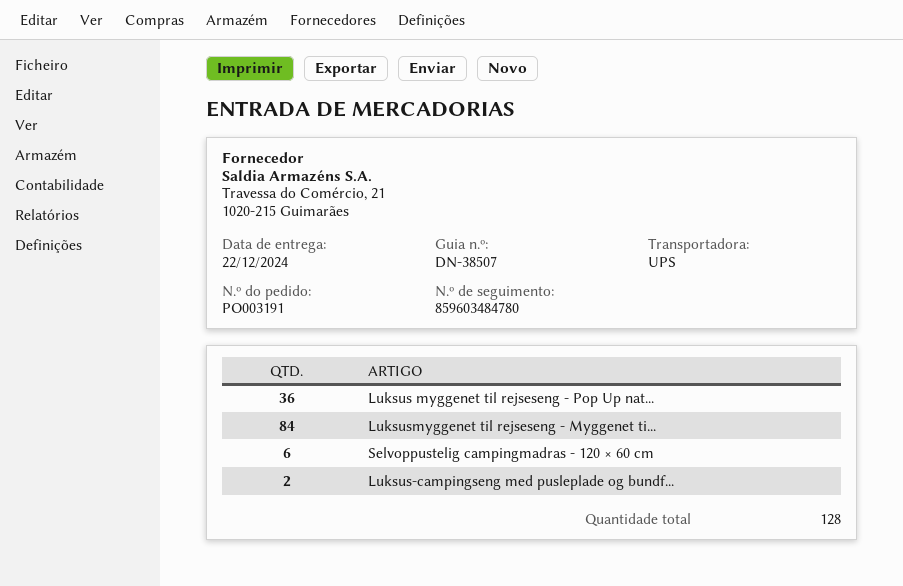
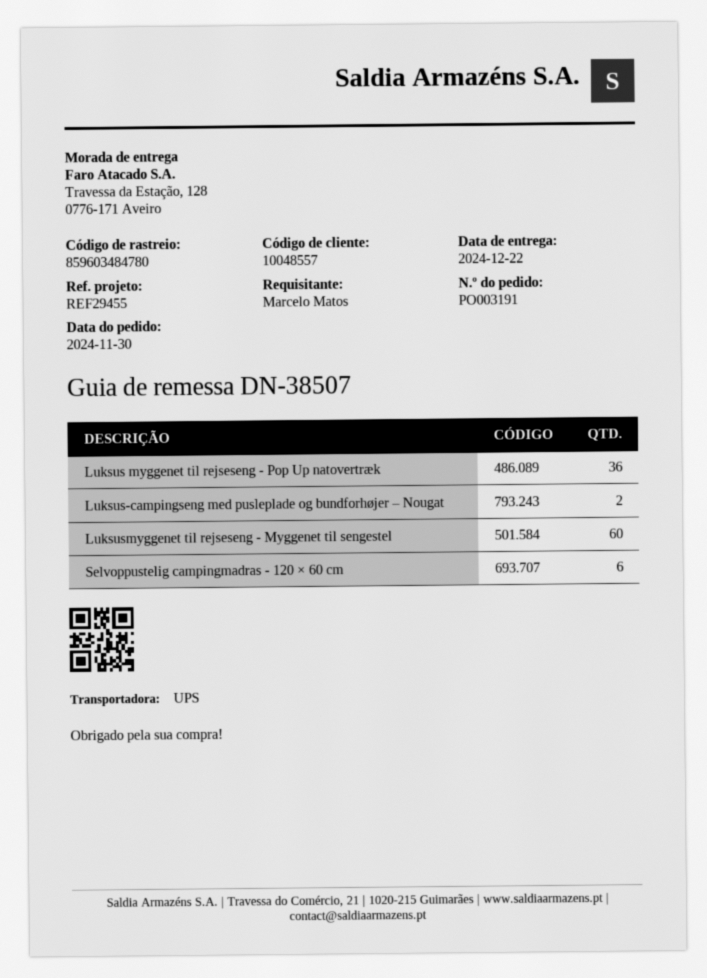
Luksusmyggenet til rejseseng - Myggenet ti...: 84 -> 60

